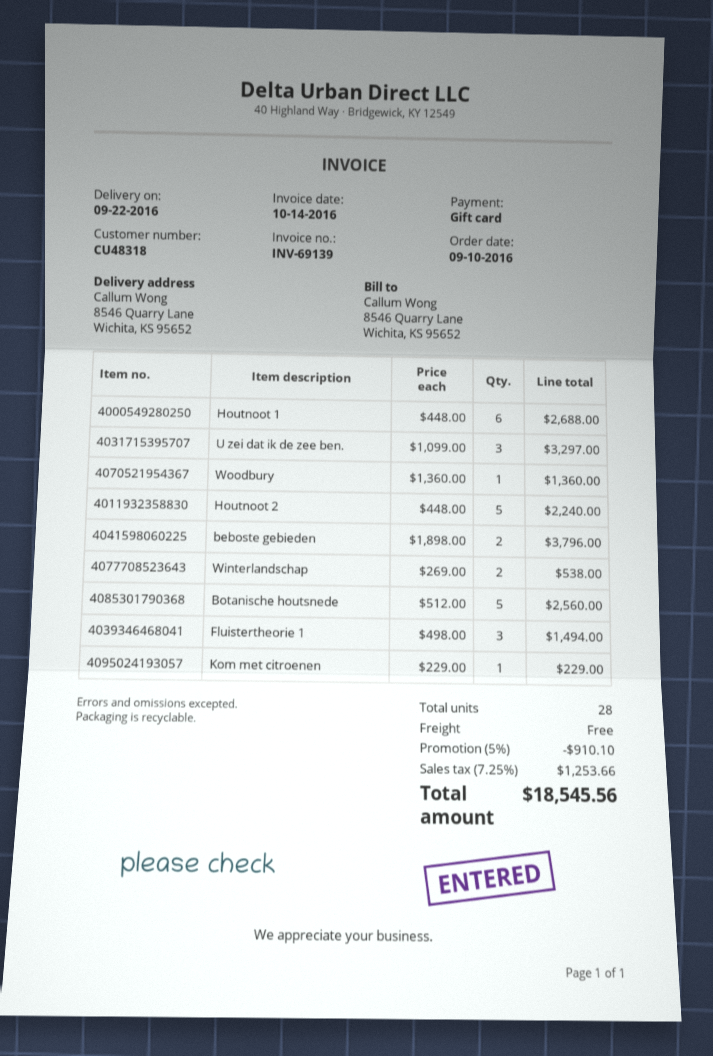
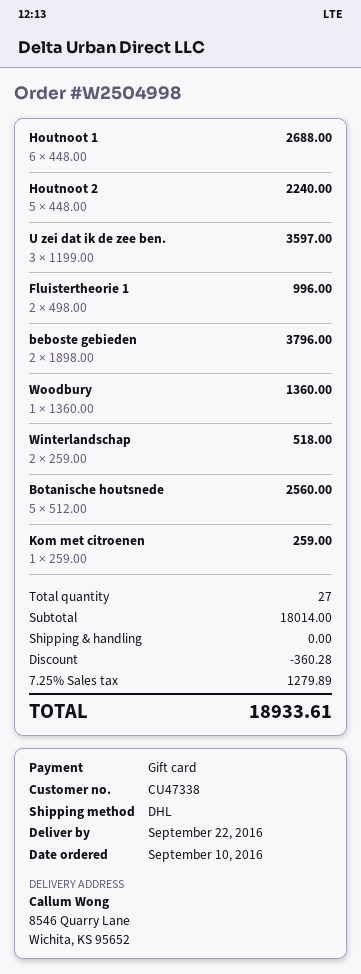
customer number: CU48318 -> CU47338
U zei dat ik de zee ben.: 3 x 1099.00 = 3297.00 -> 3 x 1199.00 = 3597.00
Winterlandschap: 2 x 269.00 = 538.00 -> 2 x 259.00 = 518.00
Fluistertheorie 1: 3 x 498.00 = 1494.00 -> 2 x 498.00 = 996.00
Kom met citroenen: 1 x 229.00 = 229.00 -> 1 x 259.00 = 259.00
total quantity: 28 -> 27
discount: 910.10 -> 360.28
tax: 7.25% = 1253.66 -> 7.25% = 1279.89
total: 18545.56 -> 18933.61

